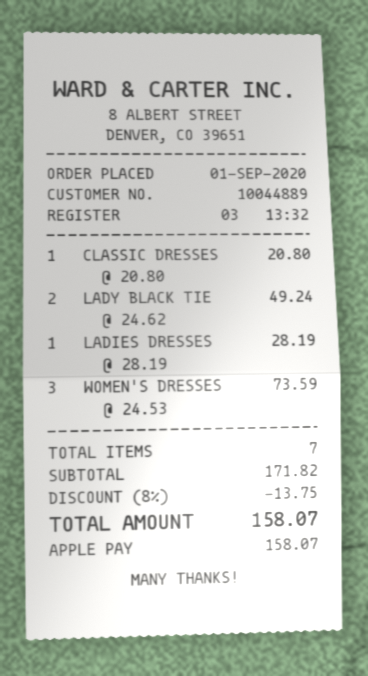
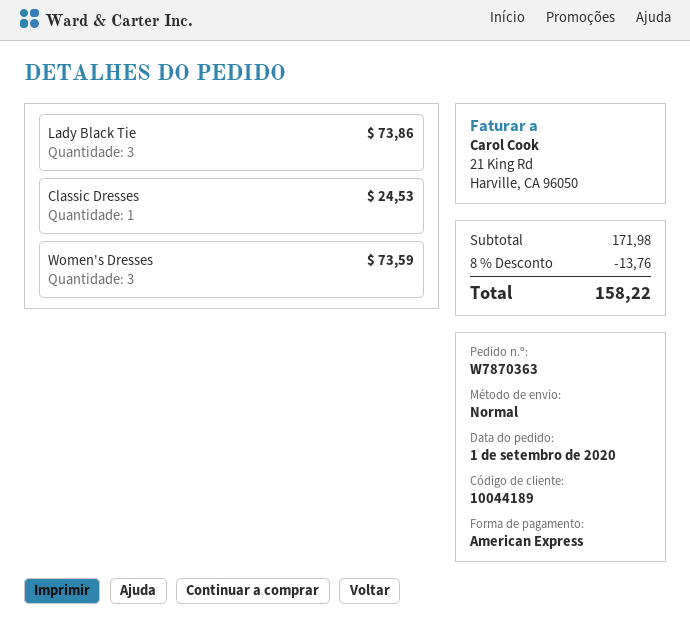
customer number: 10044889 -> 10044189
payment method: Apple Pay -> American Express
CLASSIC DRESSES: 1 for 20.80 -> 1 for 24.53
LADY BLACK TIE: 2 for 49.24 -> 3 for 73.86
LADIES DRESSES: 1 for 28.19 -> none
subtotal: 171.82 -> 171.98
discount: 8% = 13.75 -> 8% = 13.76
total: 158.07 -> 158.22

